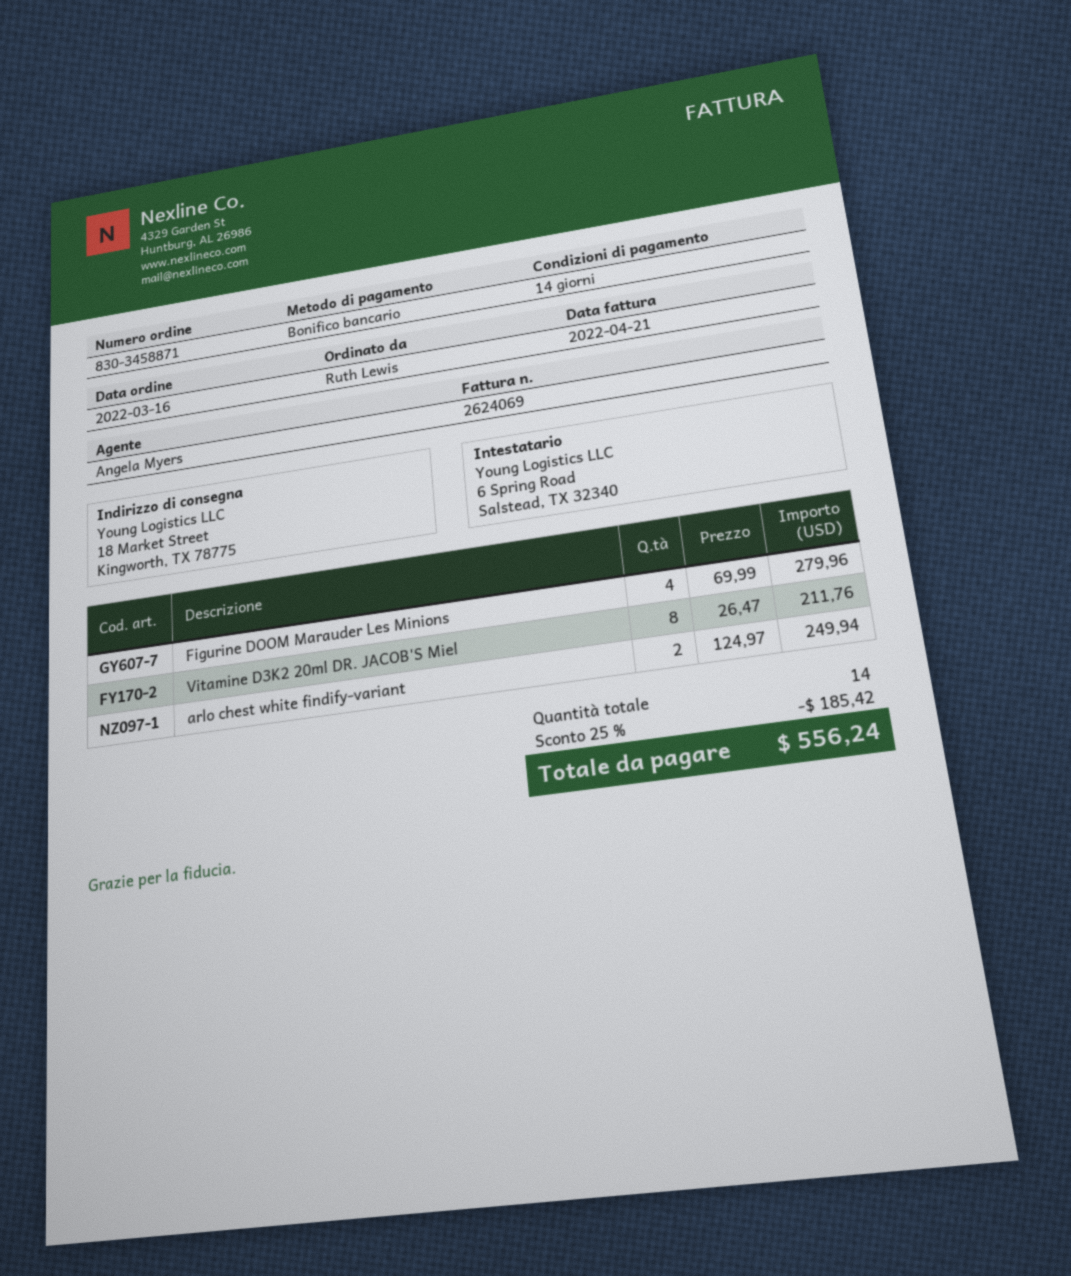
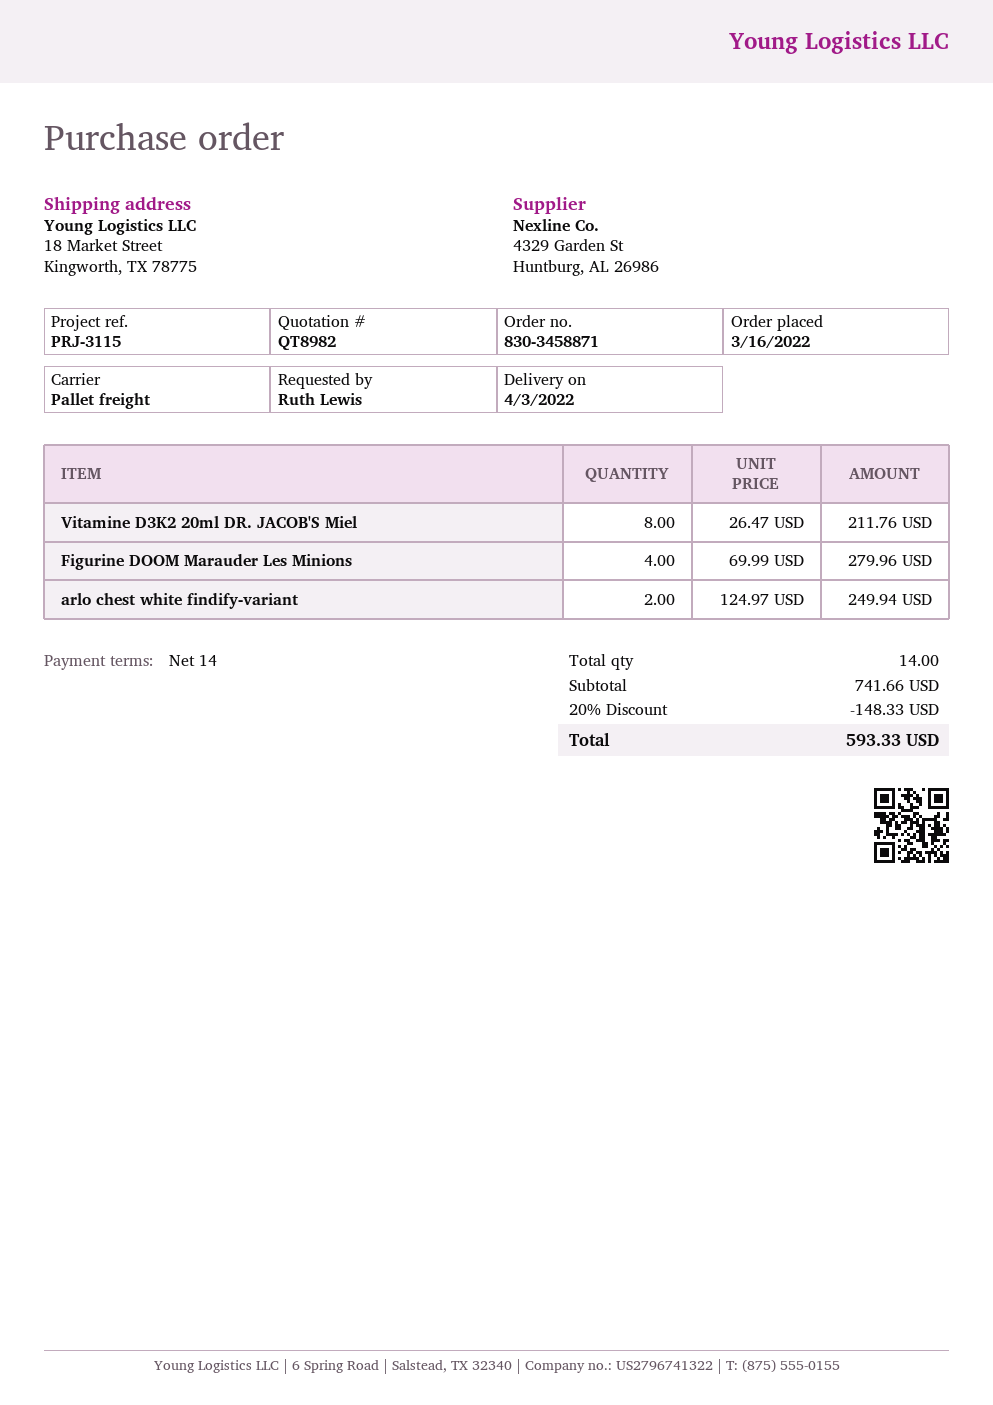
discount: 25% = 185.42 -> 20% = 148.33
total: 556.24 -> 593.33

